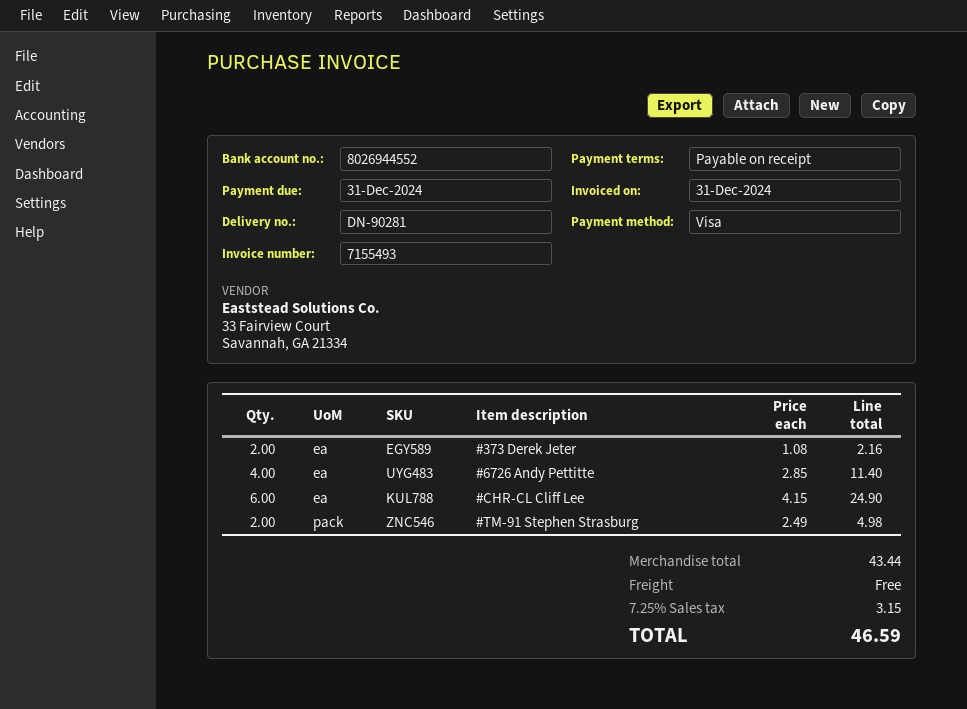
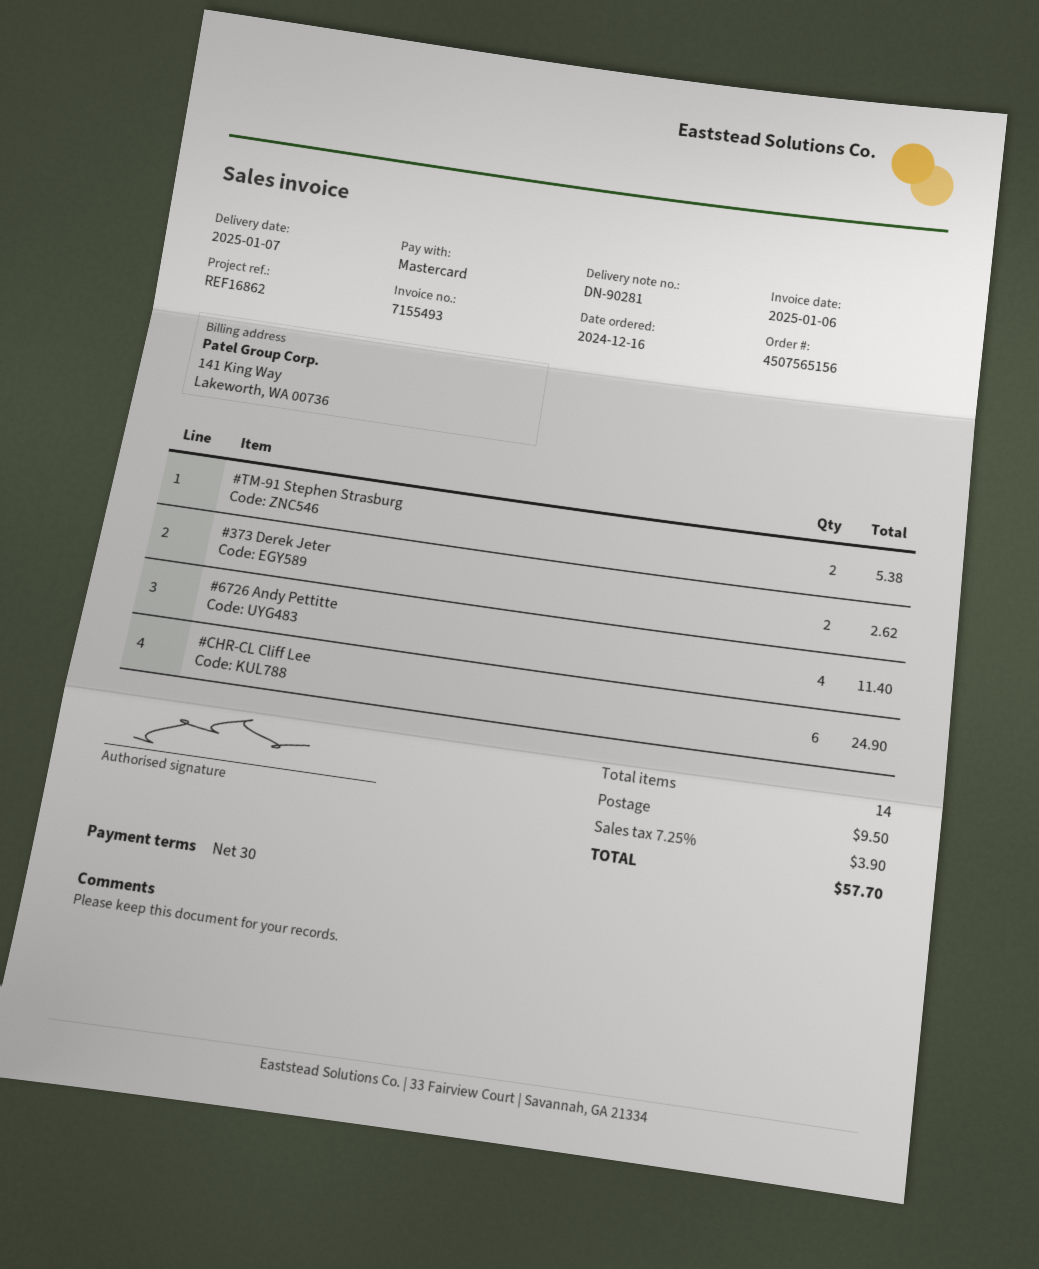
invoice date: 2024-12-31 -> 2025-01-06
payment terms: on receipt -> 30 days
payment method: Visa -> Mastercard
#373 Derek Jeter: 2 for 2.16 -> 2 for 2.62
#TM-91 Stephen Strasburg: 2 for 4.98 -> 2 for 5.38
shipping: 0.00 -> 9.50
tax: 7.25% = 3.15 -> 7.25% = 3.90
total: 46.59 -> 57.70

